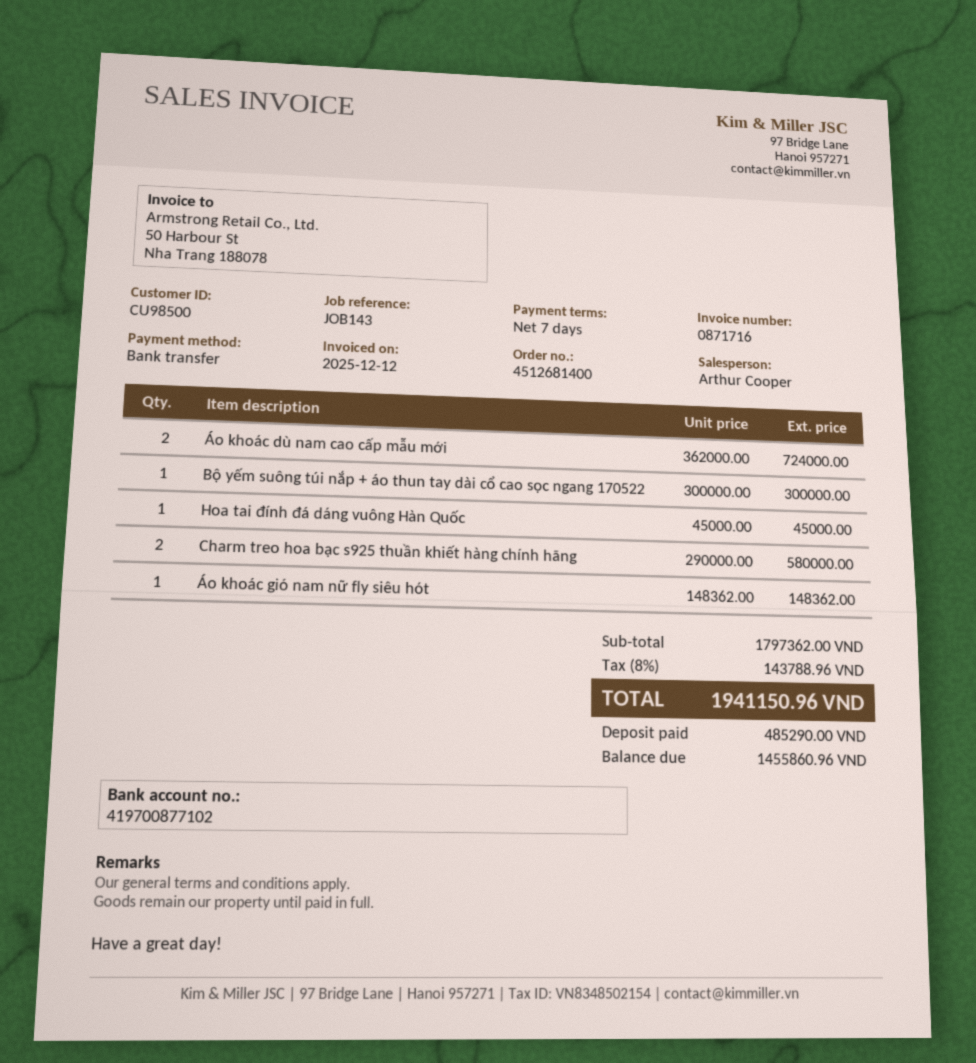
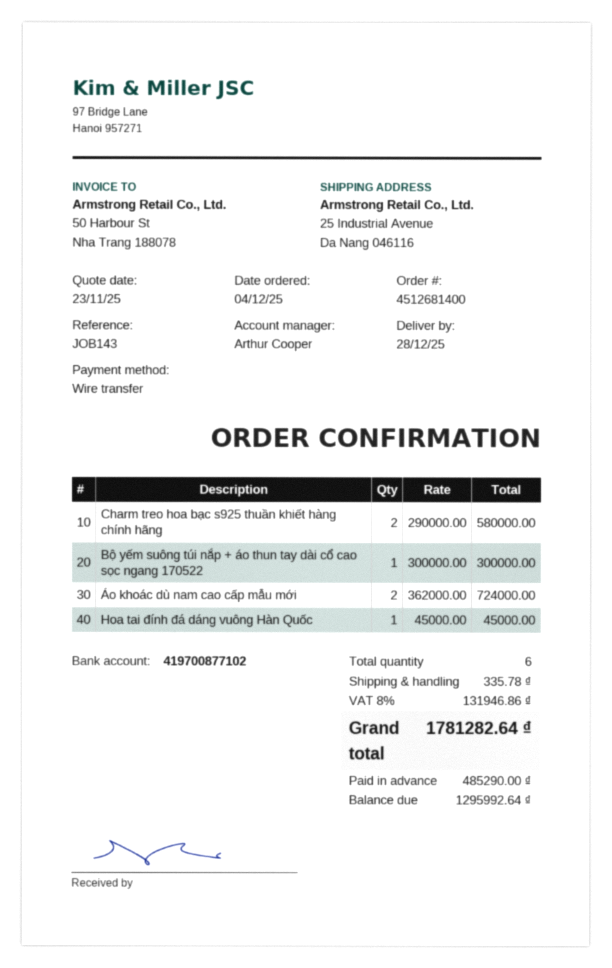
Áo khoác gió nam nữ fly siêu hót: 1 x 148362.00 = 148362.00 -> none
shipping: none -> 335.78
tax: 8% = 143788.96 -> 8% = 131946.86
total: 1941150.96 -> 1781282.64
balance: 1455860.96 -> 1295992.64

